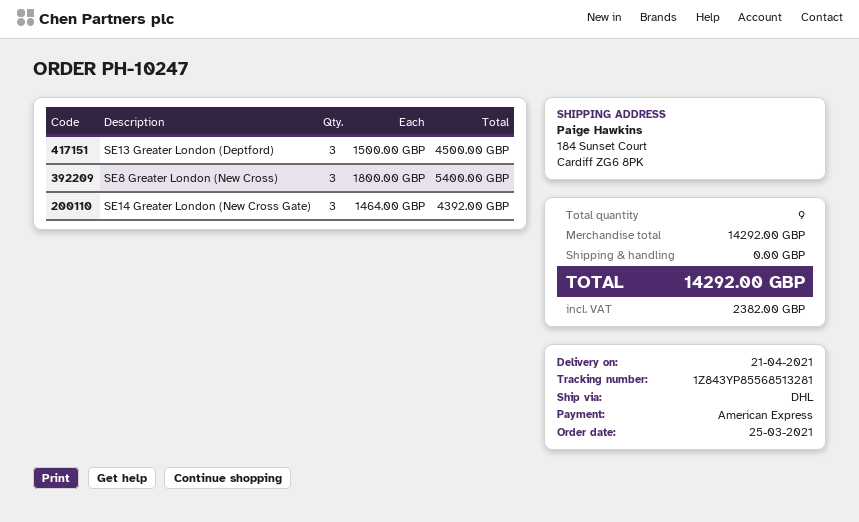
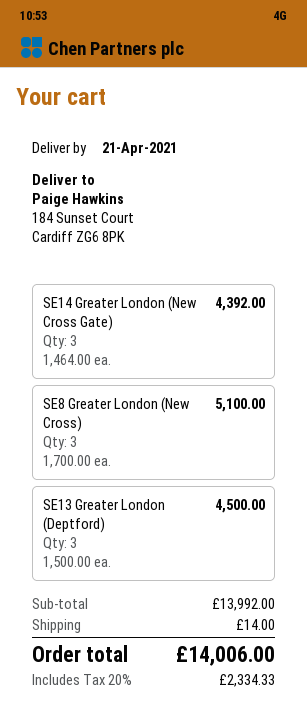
SE8 Greater London (New Cross): 3 x 1800.00 = 5400.00 -> 3 x 1700.00 = 5100.00
subtotal: 14292.00 -> 13992.00
shipping: 0.00 -> 14.00
tax: 2382.00 -> 2334.33
total: 14292.00 -> 14006.00

